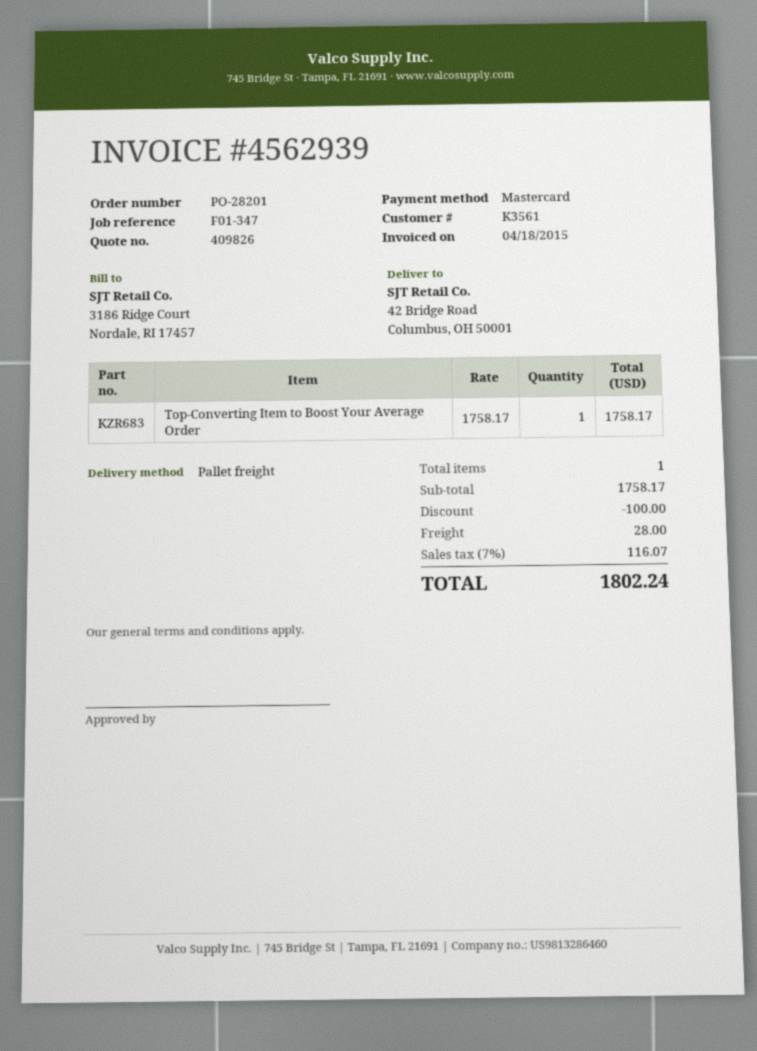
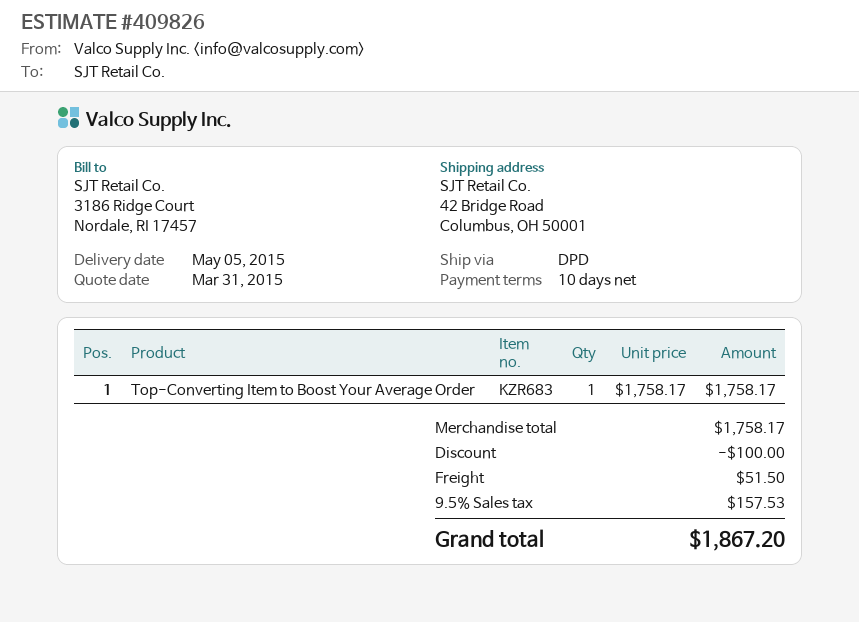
shipping method: pallet freight -> DPD
shipping: 28.00 -> 51.50
tax: 7% = 116.07 -> 9.5% = 157.53
total: 1802.24 -> 1867.20

